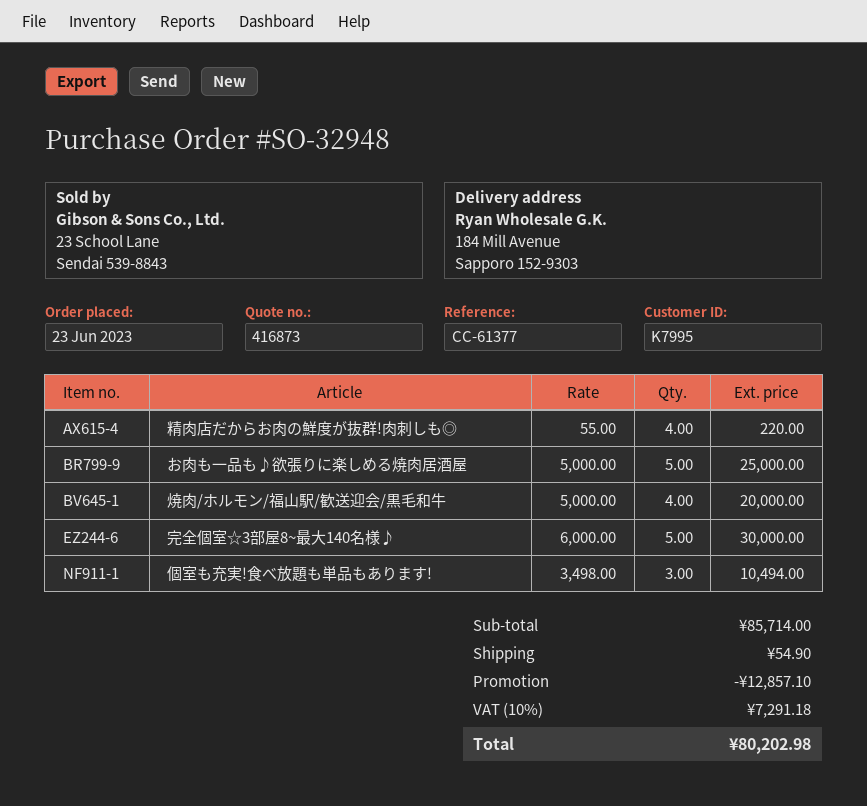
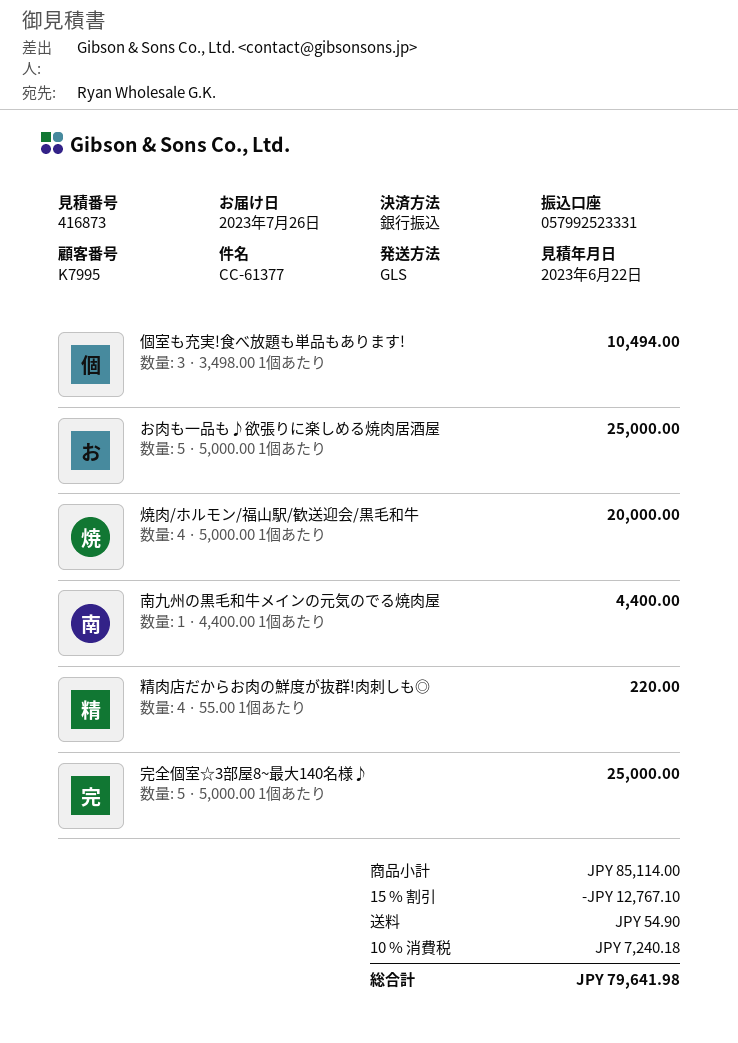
完全個室☆3部屋8~最大140名様♪: 5 x 6000.00 = 30000.00 -> 5 x 5000.00 = 25000.00
南九州の黒毛和牛メインの元気のでる焼肉屋: none -> 1 x 4400.00 = 4400.00
subtotal: 85714.00 -> 85114.00
discount: 12857.10 -> 12767.10
tax: 10% = 7291.18 -> 10% = 7240.18
total: 80202.98 -> 79641.98

